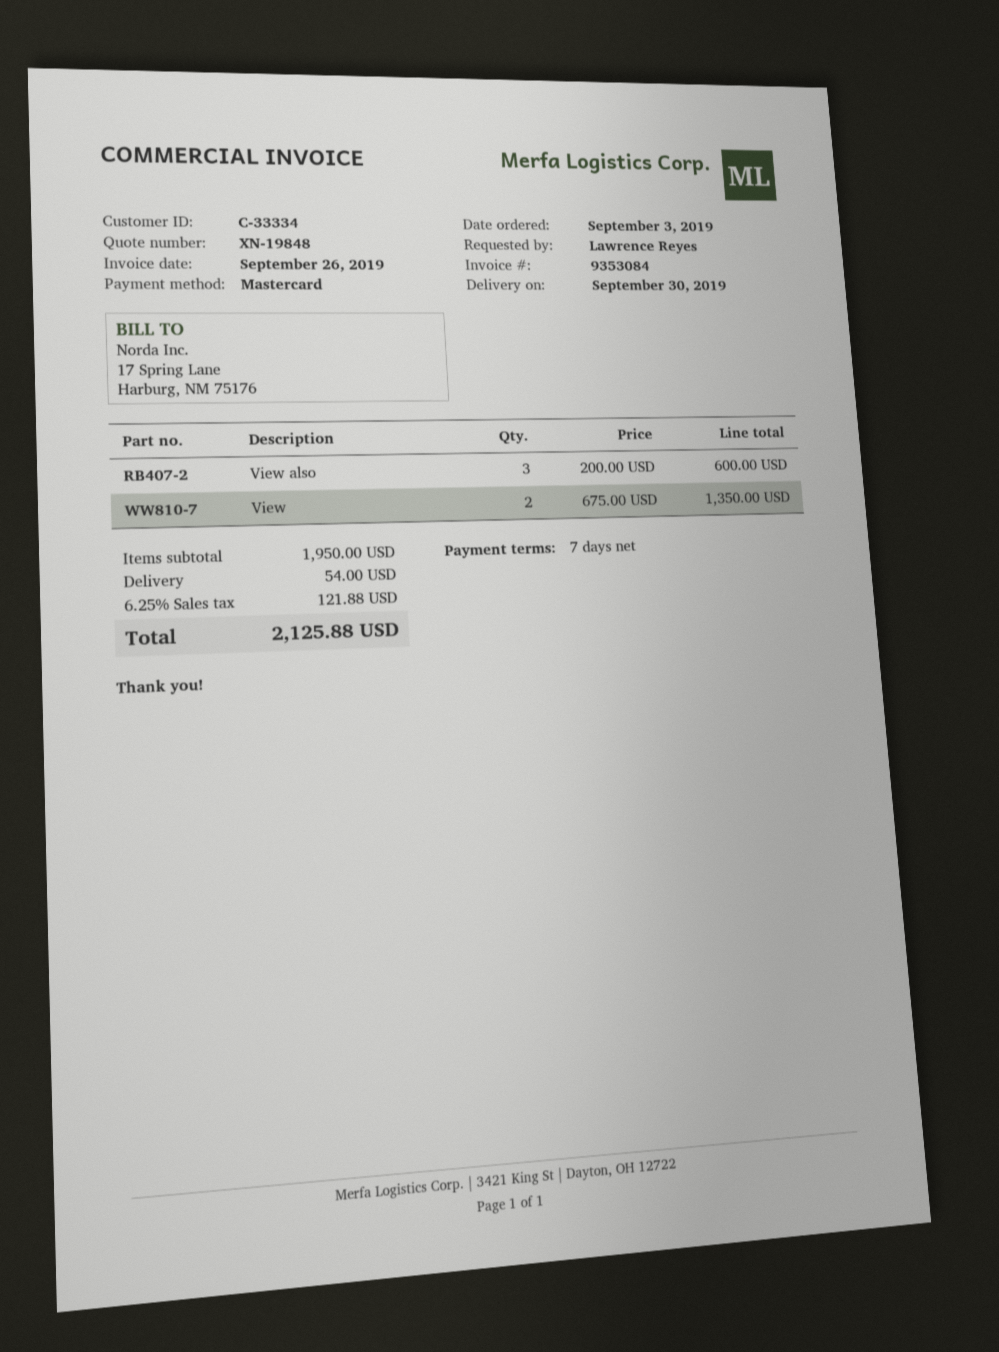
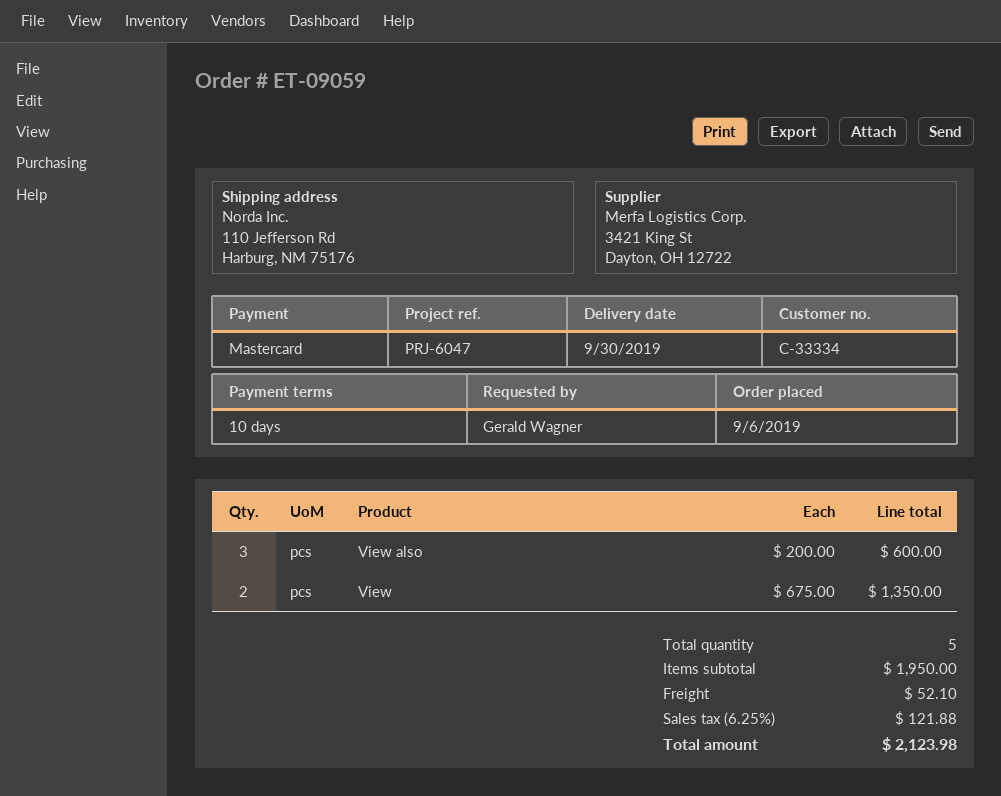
order date: 2019-09-03 -> 2019-09-06
payment terms: 7 days -> 10 days
ordered by: Lawrence Reyes -> Gerald Wagner
shipping: 54.00 -> 52.10
total: 2125.88 -> 2123.98

